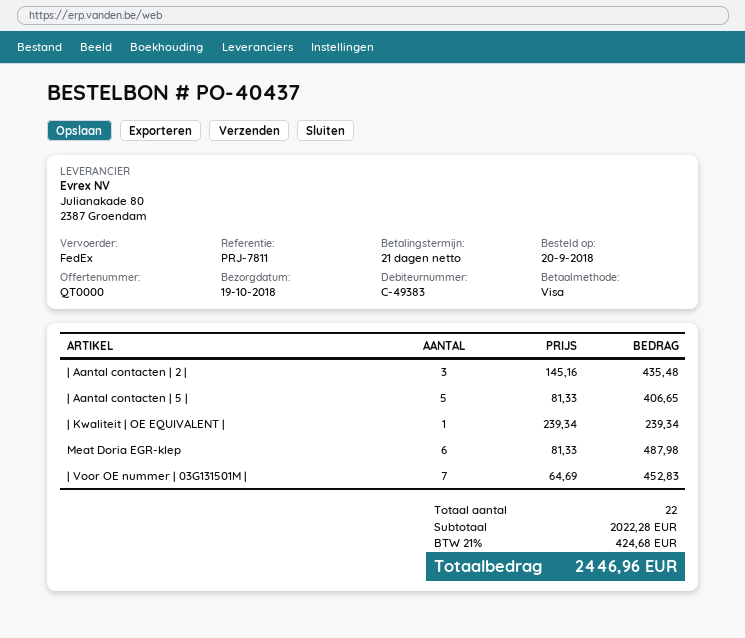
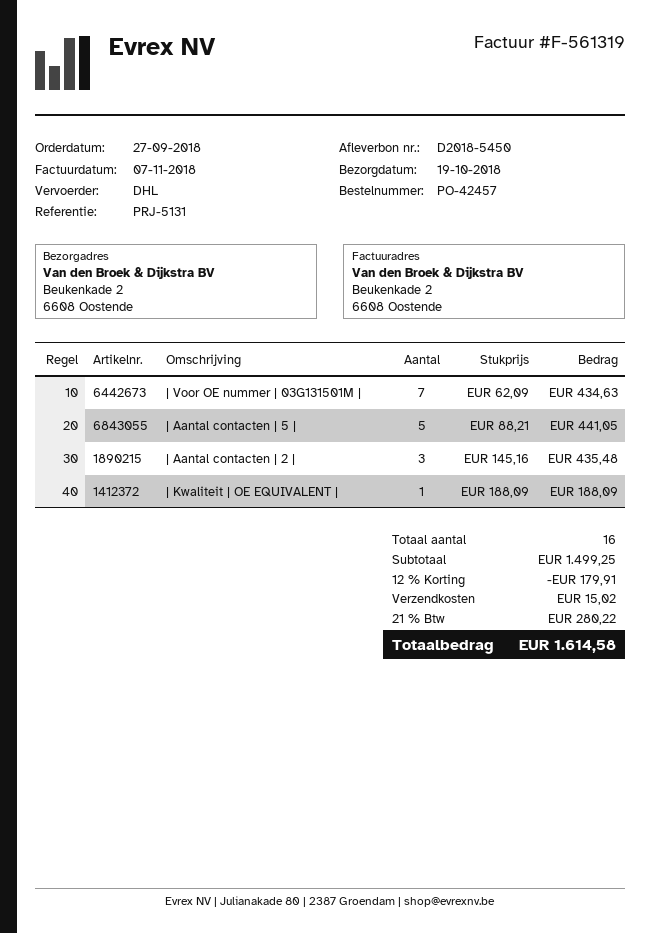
order number: PO-40437 -> PO-42457
order date: 2018-09-20 -> 2018-09-27
reference: PRJ-7811 -> PRJ-5131
shipping method: FedEx -> DHL
| Aantal contacten | 5 |: 5 x 81.33 = 406.65 -> 5 x 88.21 = 441.05
| Kwaliteit | OE EQUIVALENT |: 1 x 239.34 = 239.34 -> 1 x 188.09 = 188.09
Meat Doria EGR-klep: 6 x 81.33 = 487.98 -> none
| Voor OE nummer | 03G131501M |: 7 x 64.69 = 452.83 -> 7 x 62.09 = 434.63
total quantity: 22 -> 16
subtotal: 2022.28 -> 1499.25
discount: none -> 12% = 179.91
shipping: none -> 15.02
tax: 21% = 424.68 -> 21% = 280.22
total: 2446.96 -> 1614.58

